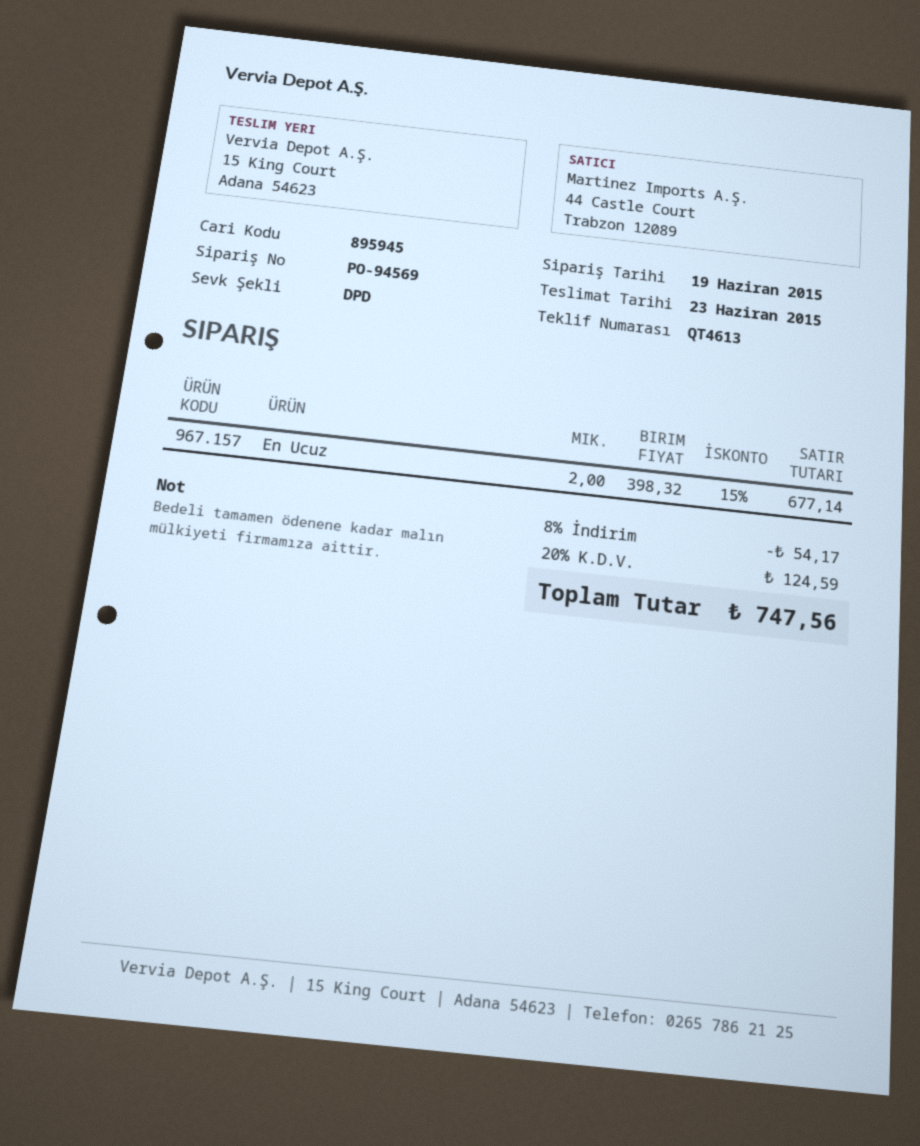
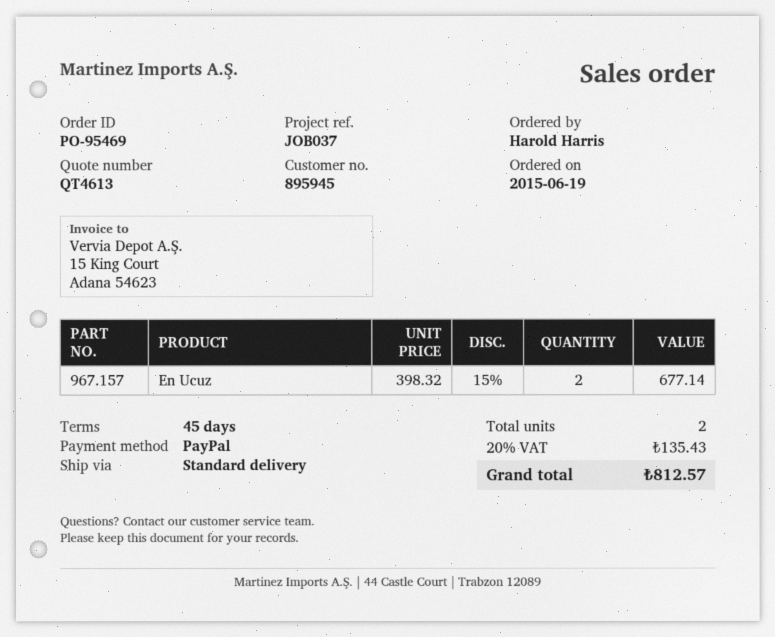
order number: PO-94569 -> PO-95469
shipping method: DPD -> standard
discount: 8% = 54.17 -> none
tax: 20% = 124.59 -> 20% = 135.43
total: 747.56 -> 812.57

